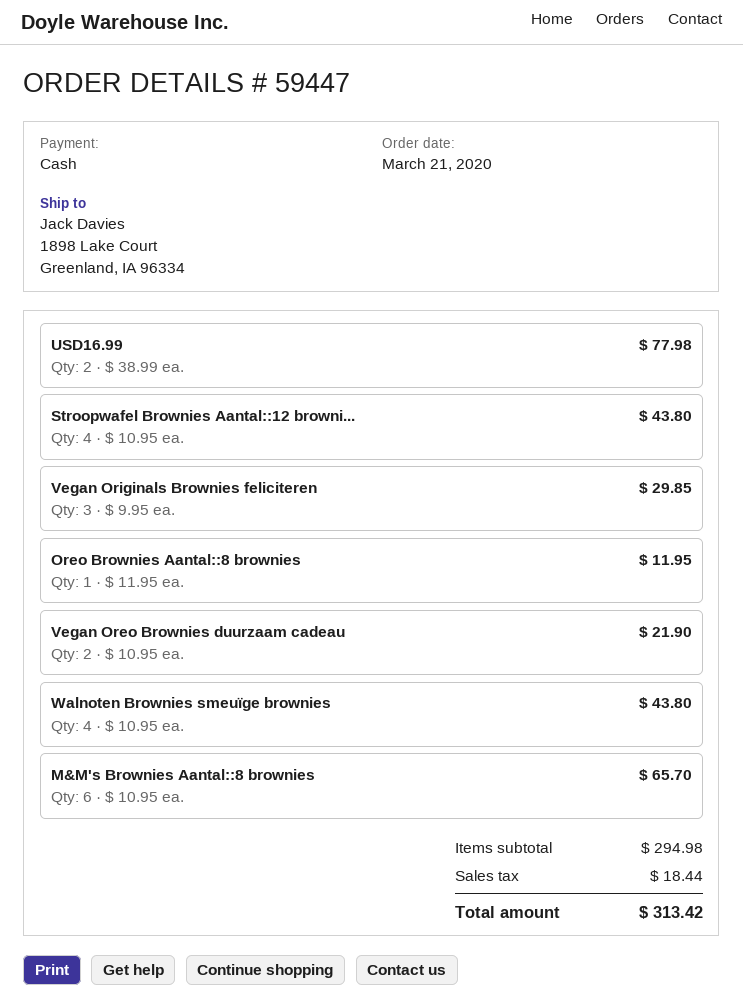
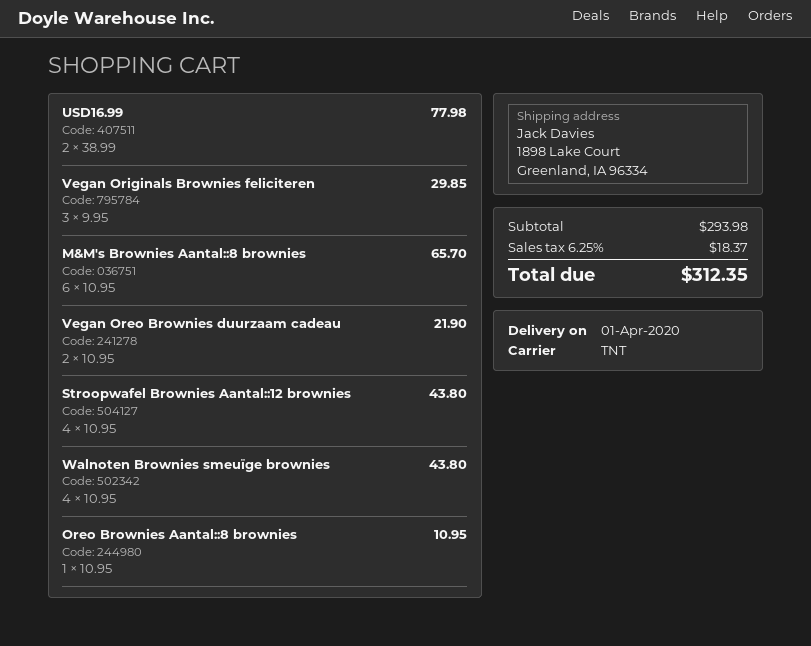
Oreo Brownies Aantal::8 brownies: 1 x 11.95 = 11.95 -> 1 x 10.95 = 10.95
subtotal: 294.98 -> 293.98
tax: 18.44 -> 18.37
total: 313.42 -> 312.35

